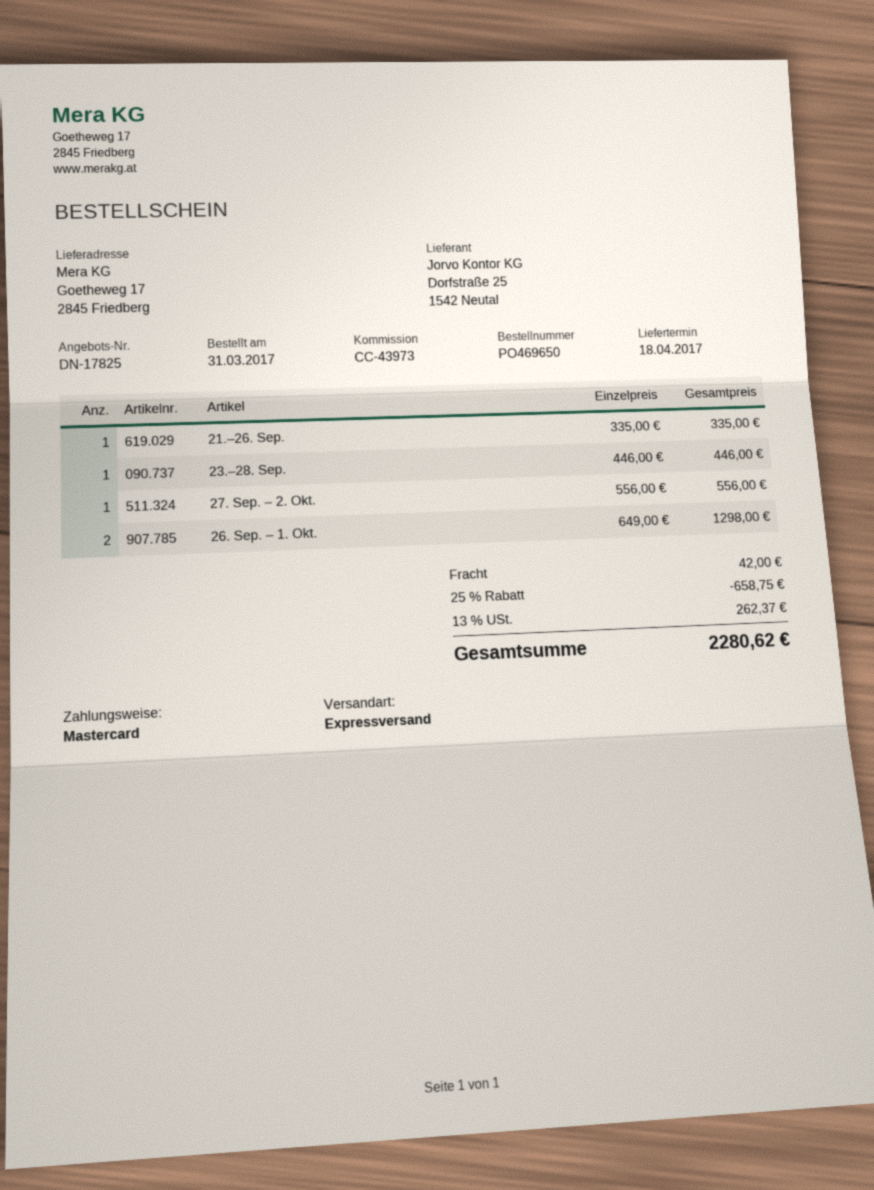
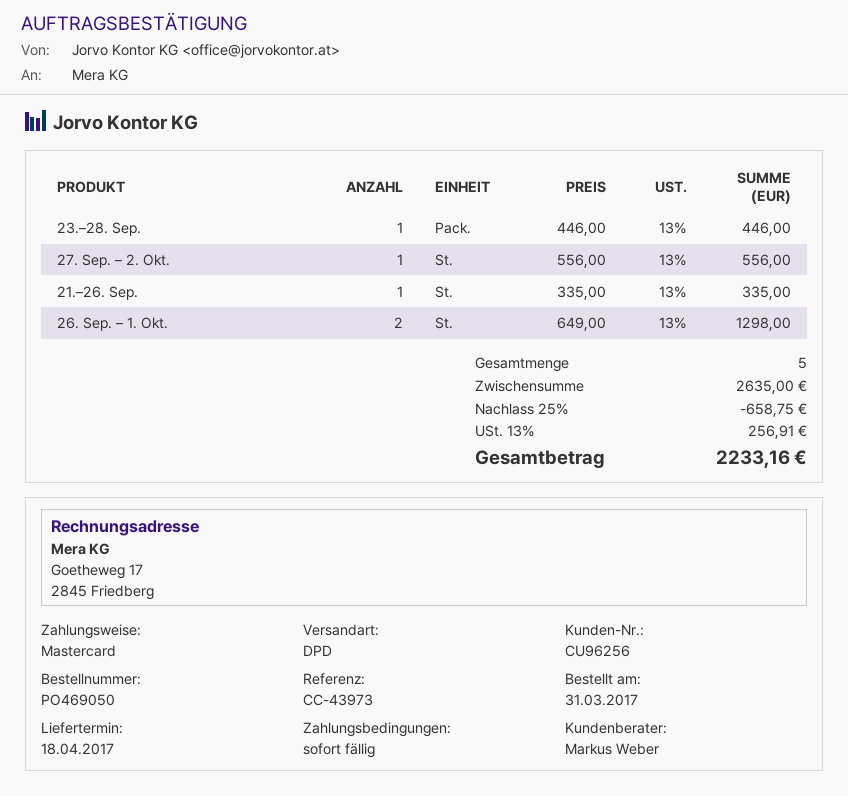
order number: PO469650 -> PO469050
shipping method: express -> DPD
shipping: 42.00 -> none
tax: 13% = 262.37 -> 13% = 256.91
total: 2280.62 -> 2233.16

